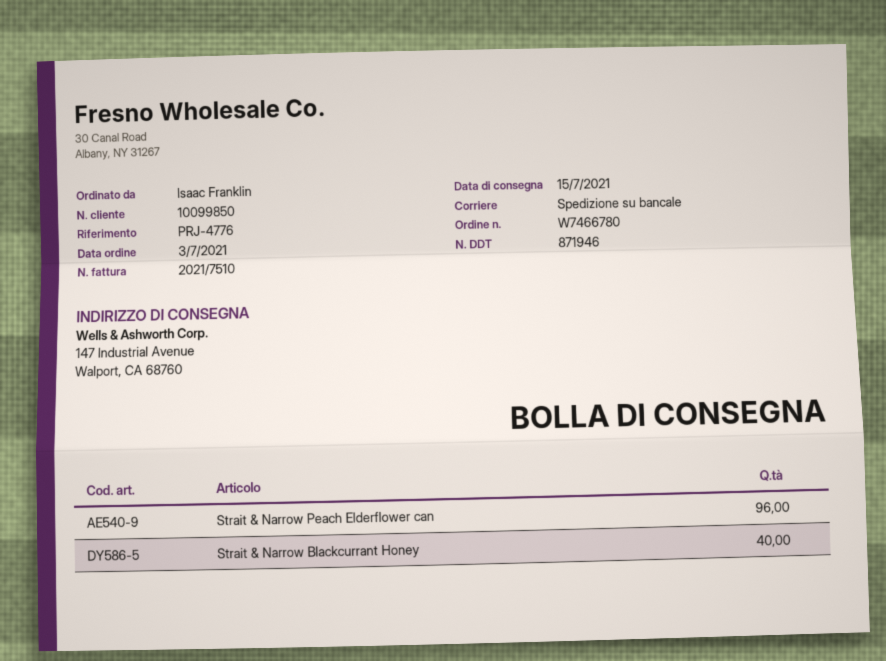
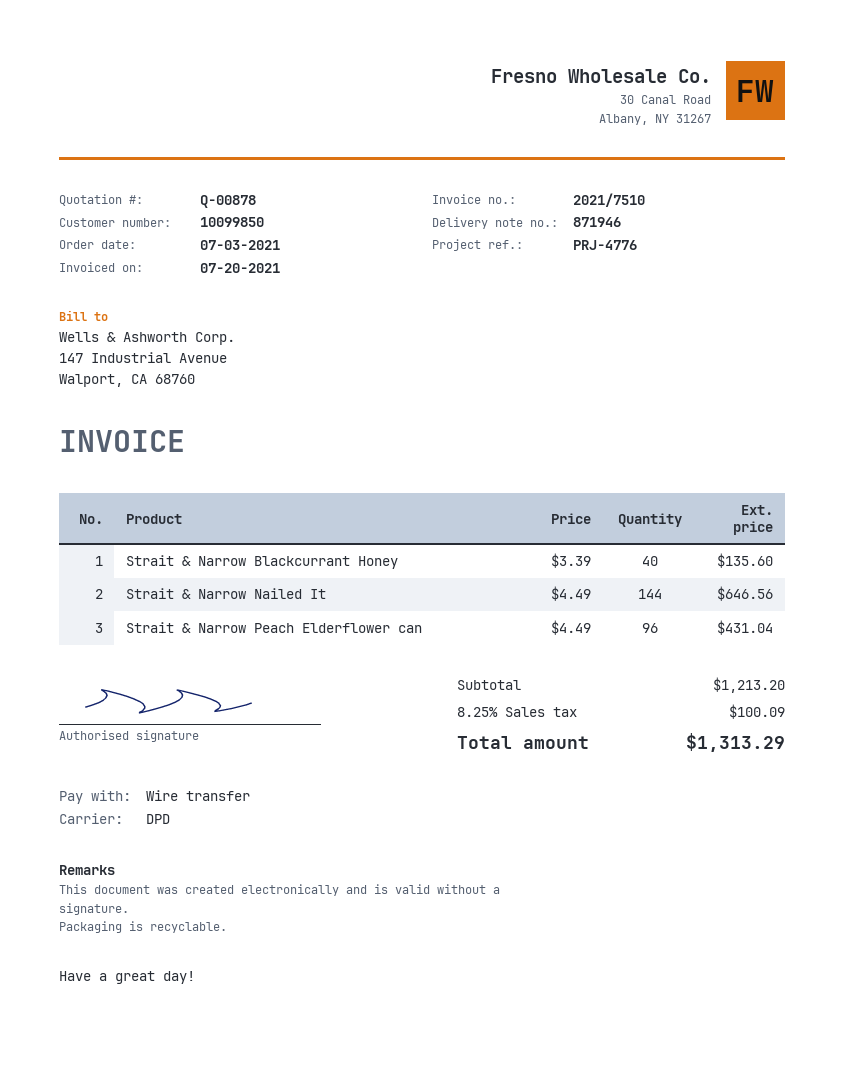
shipping method: pallet freight -> DPD
Strait & Narrow Nailed It: none -> 144

